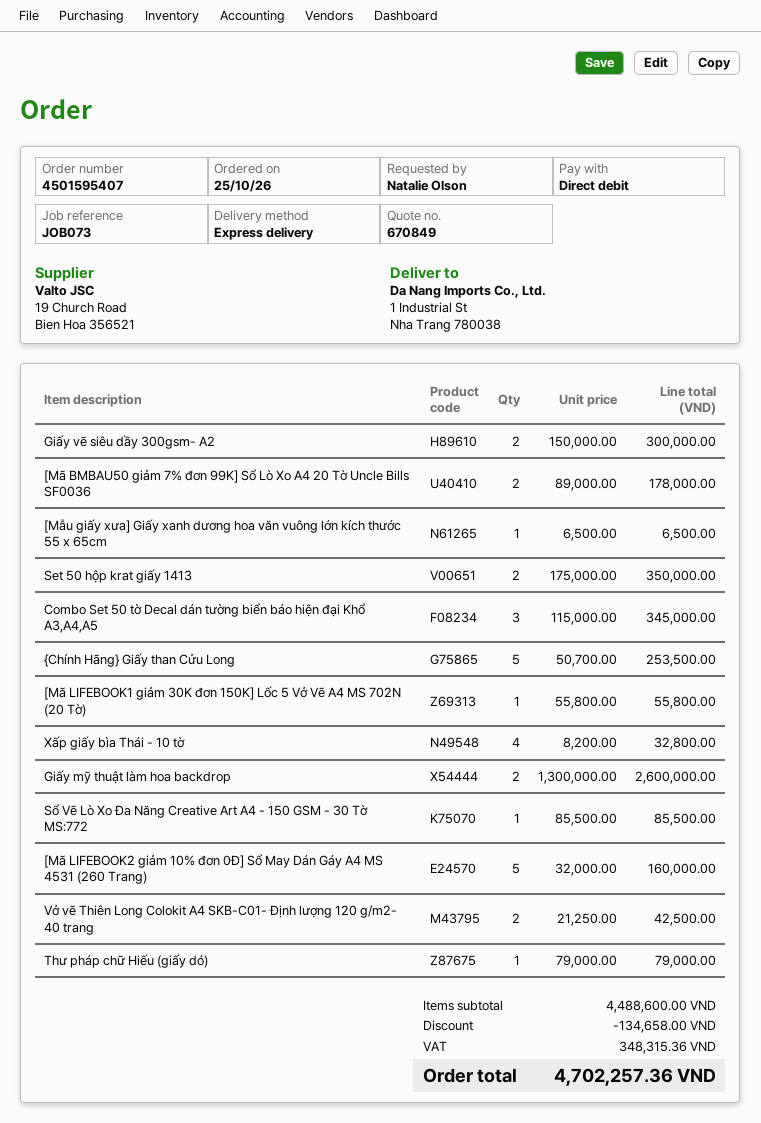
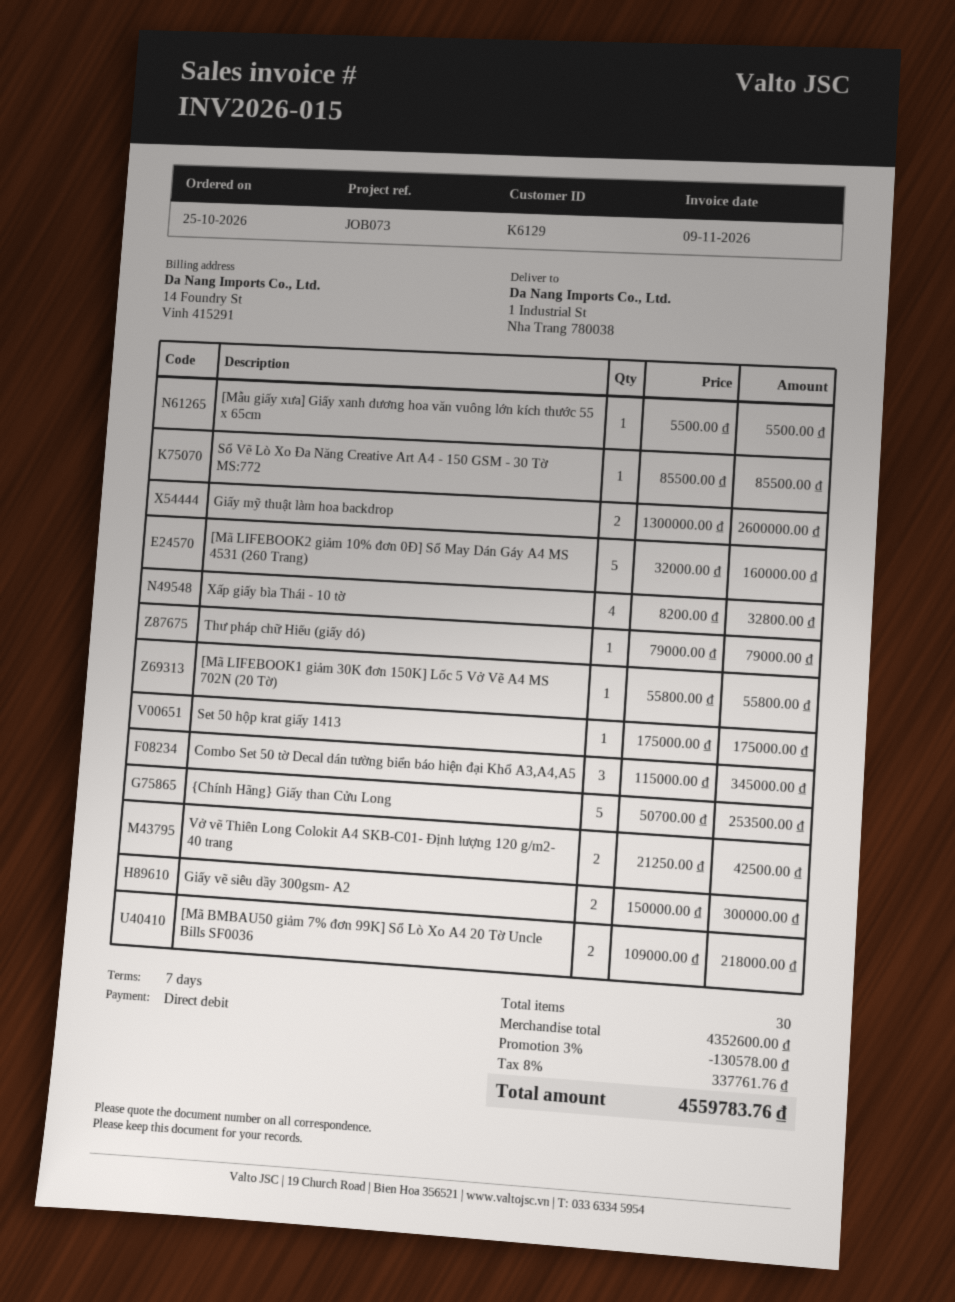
[Mã BMBAU50 giảm 7% đơn 99K] Sổ Lò Xo A4 20 Tờ Uncle Bills SF0036: 2 x 89000.00 = 178000.00 -> 2 x 109000.00 = 218000.00
[Mẫu giấy xưa] Giấy xanh dương hoa văn vuông lớn kích thước 55 x 65cm: 1 x 6500.00 = 6500.00 -> 1 x 5500.00 = 5500.00
Set 50 hộp krat giấy 1413: 2 x 175000.00 = 350000.00 -> 1 x 175000.00 = 175000.00
subtotal: 4488600.00 -> 4352600.00
discount: 134658.00 -> 130578.00
tax: 348315.36 -> 337761.76
total: 4702257.36 -> 4559783.76

